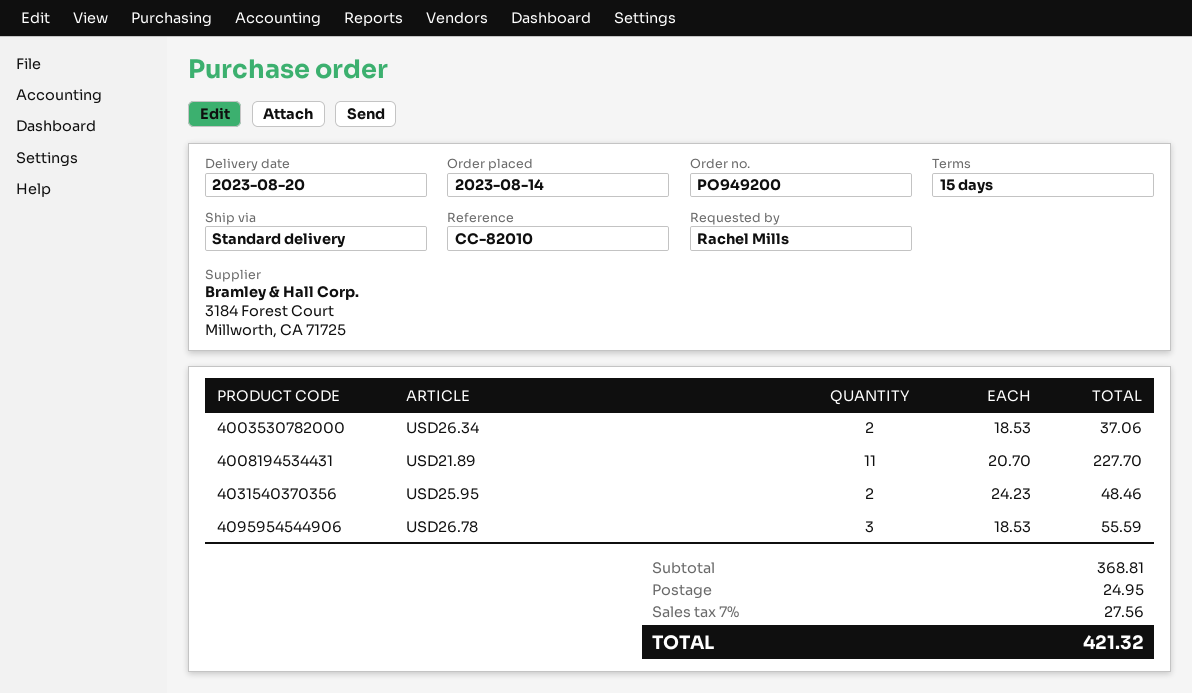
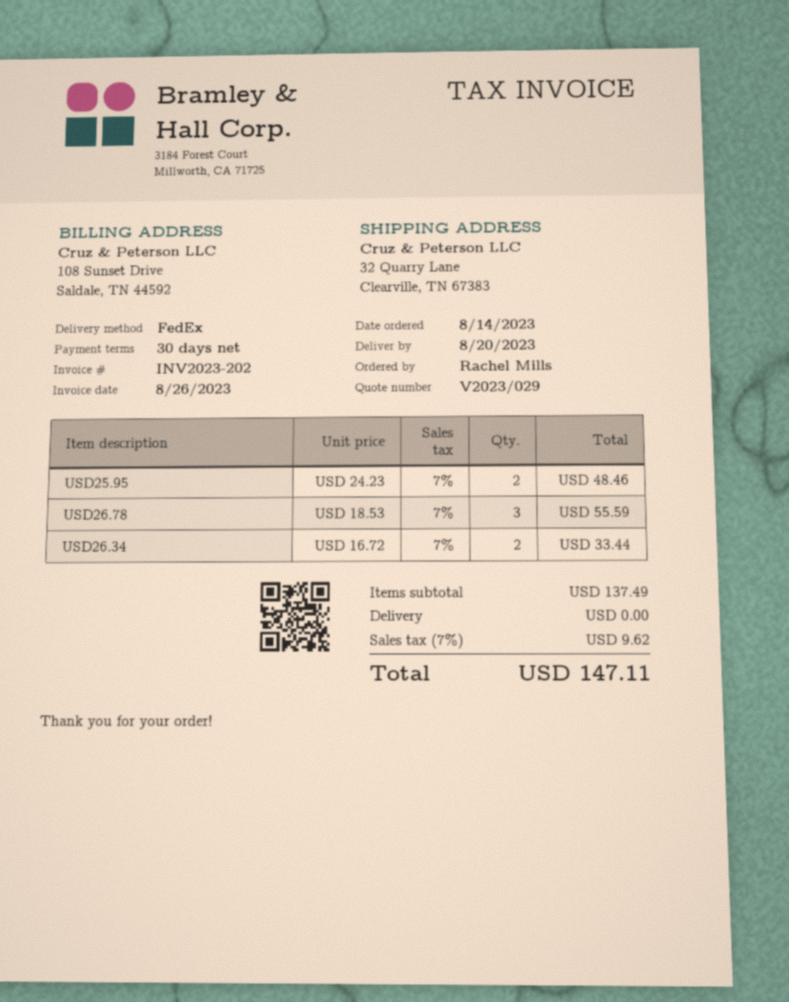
payment terms: 15 days -> 30 days
shipping method: standard -> FedEx
USD26.34: 2 x 18.53 = 37.06 -> 2 x 16.72 = 33.44
USD21.89: 11 x 20.70 = 227.70 -> none
subtotal: 368.81 -> 137.49
shipping: 24.95 -> 0.00
tax: 7% = 27.56 -> 7% = 9.62
total: 421.32 -> 147.11

